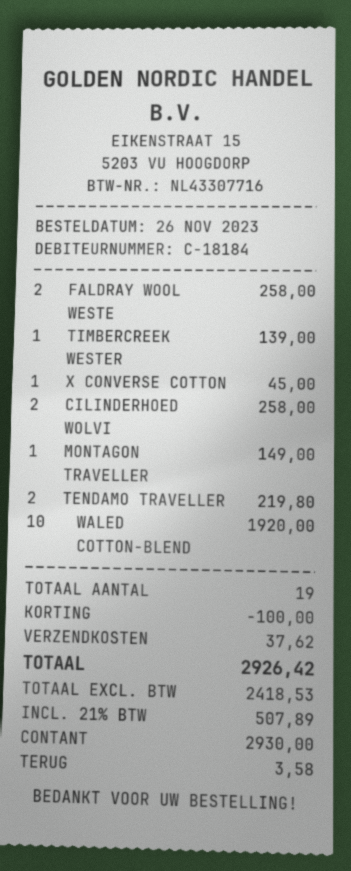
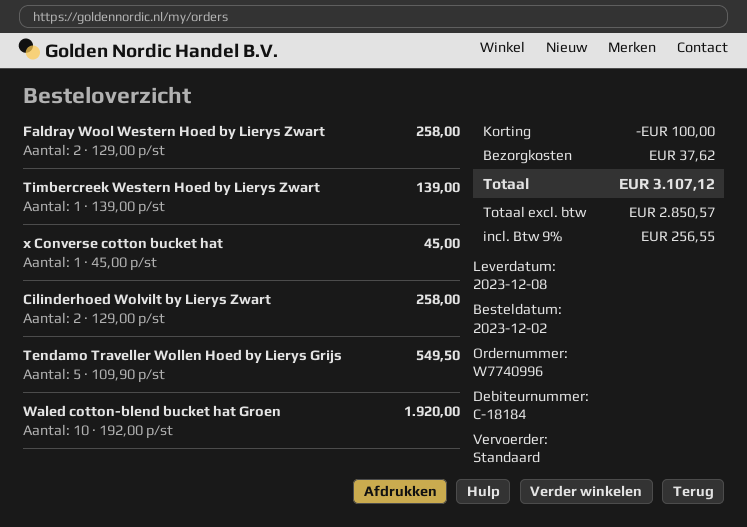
order date: 2023-11-26 -> 2023-12-02
MONTAGON TRAVELLER: 1 for 149.00 -> none
TENDAMO TRAVELLER: 2 for 219.80 -> 5 for 549.50
net: 2418.53 -> 2850.57
tax: 21% = 507.89 -> 9% = 256.55
total: 2926.42 -> 3107.12

